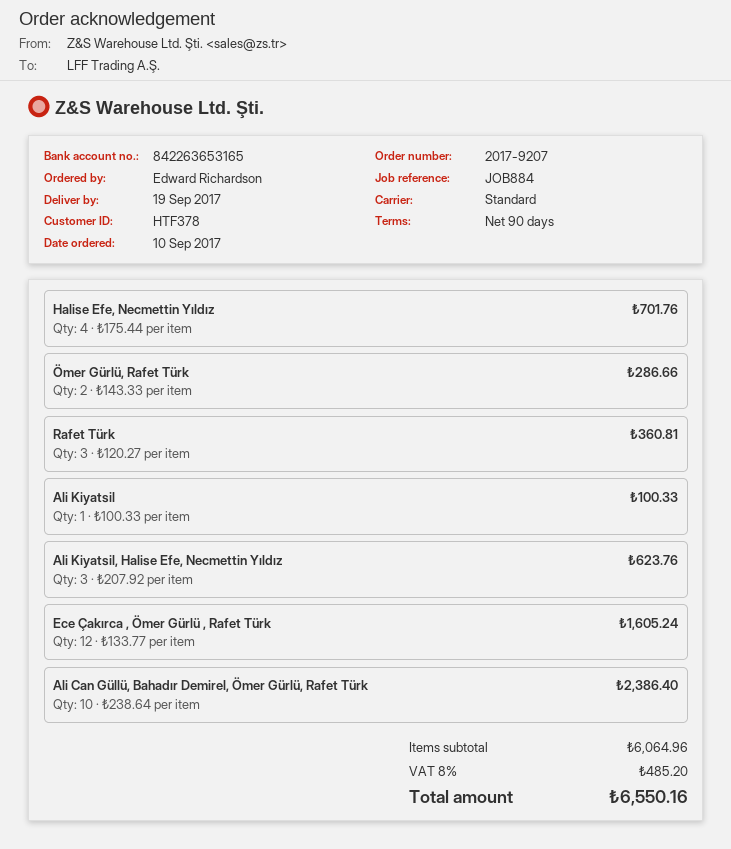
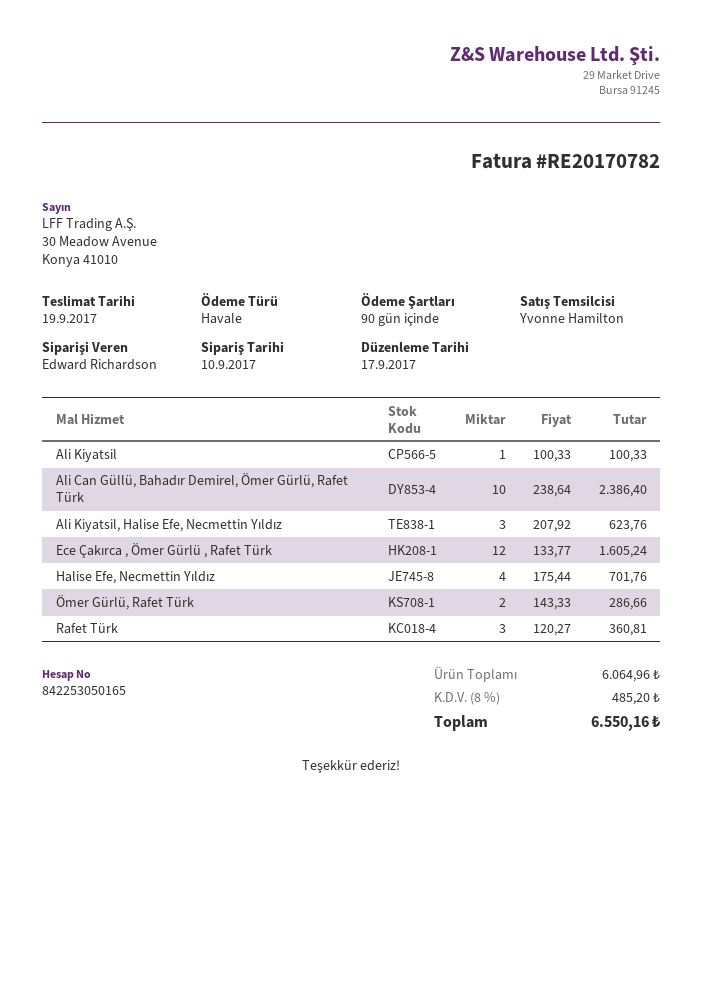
bank account: 842263653165 -> 842253050165

